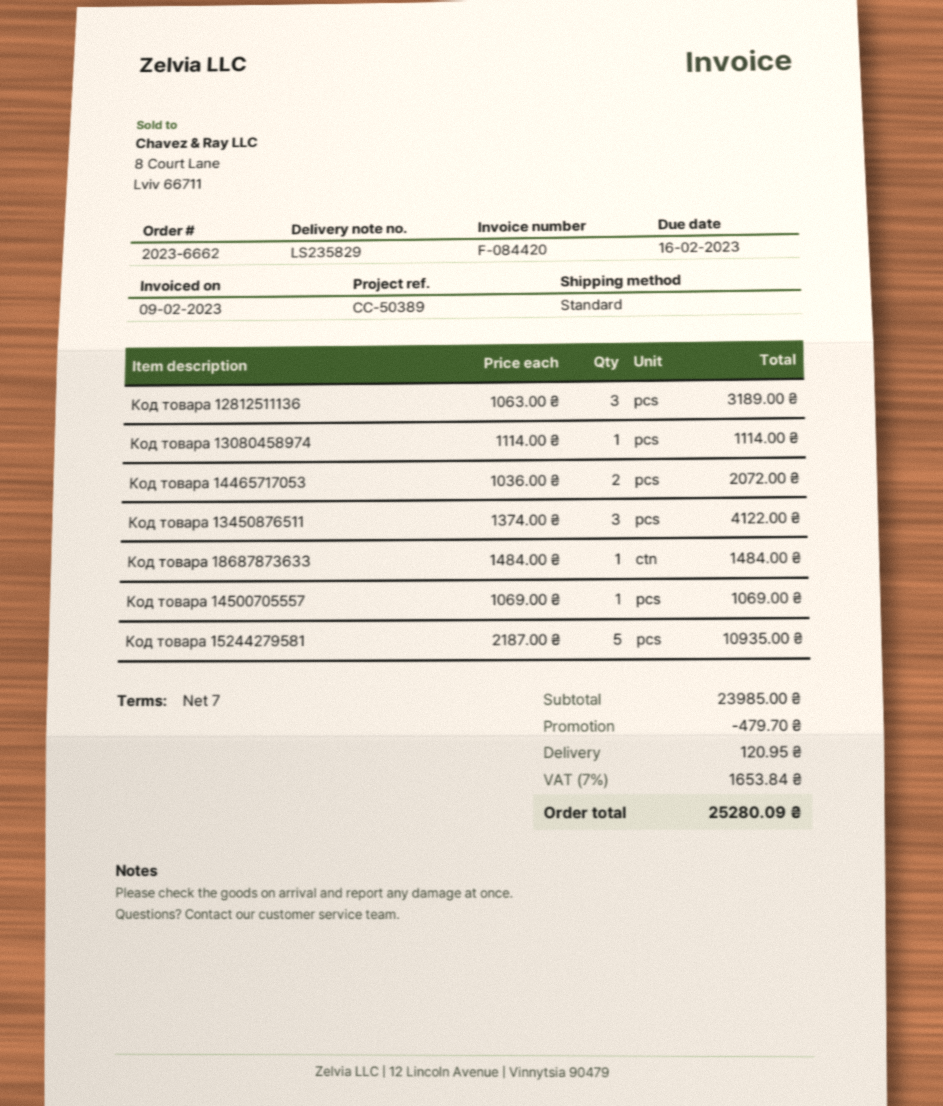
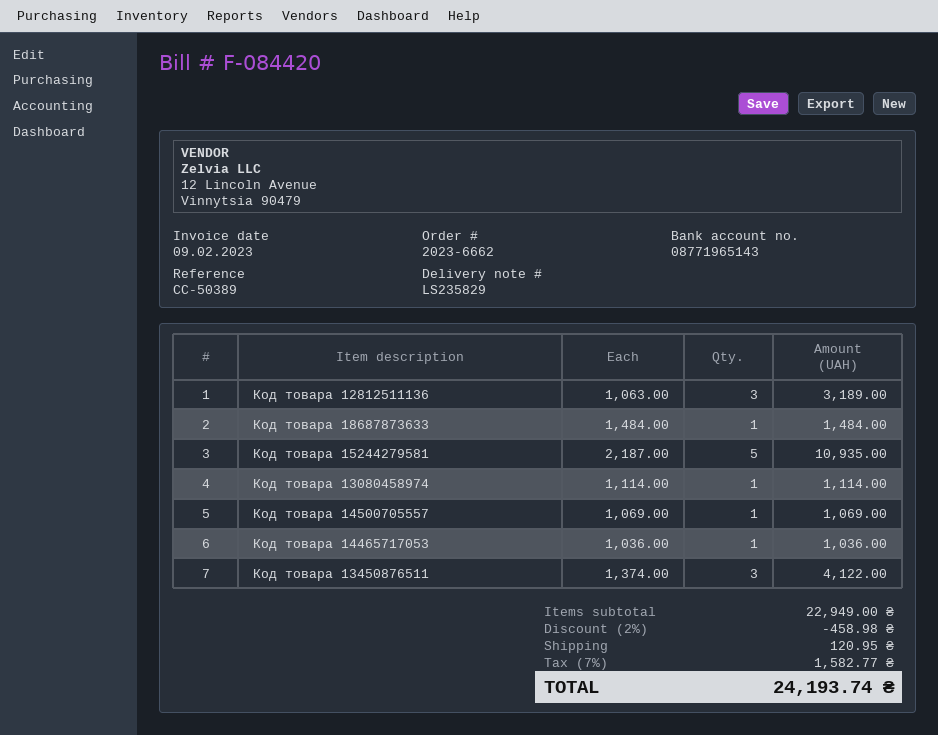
Код товара 14465717053: 2 x 1036.00 = 2072.00 -> 1 x 1036.00 = 1036.00
subtotal: 23985.00 -> 22949.00
discount: 479.70 -> 458.98
tax: 7% = 1653.84 -> 7% = 1582.77
total: 25280.09 -> 24193.74

